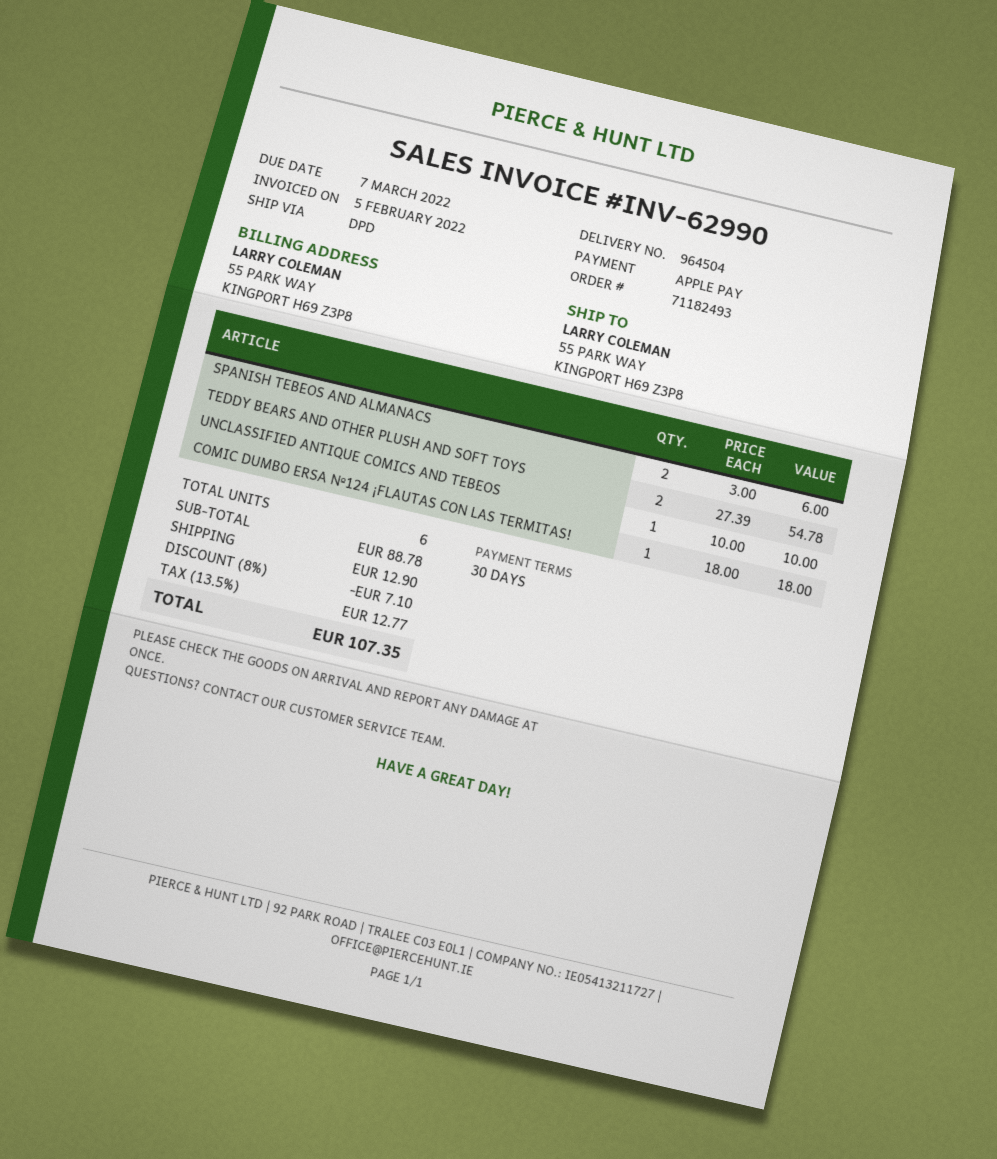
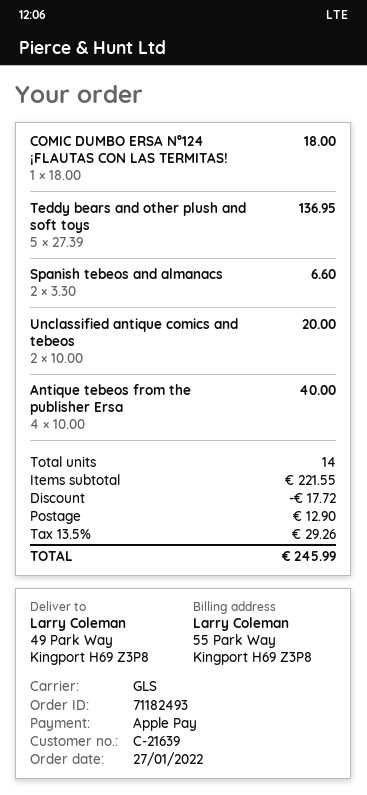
shipping method: DPD -> GLS
ship to: 55 PARK WAY, KINGPORT H69 Z3P8 -> 49 Park Way, Kingport H69 Z3P8
SPANISH TEBEOS AND ALMANACS: 2 x 3.00 = 6.00 -> 2 x 3.30 = 6.60
TEDDY BEARS AND OTHER PLUSH AND SOFT TOYS: 2 x 27.39 = 54.78 -> 5 x 27.39 = 136.95
UNCLASSIFIED ANTIQUE COMICS AND TEBEOS: 1 x 10.00 = 10.00 -> 2 x 10.00 = 20.00
Antique tebeos from the publisher Ersa: none -> 4 x 10.00 = 40.00
total quantity: 6 -> 14
subtotal: 88.78 -> 221.55
discount: 7.10 -> 17.72
tax: 13.5% = 12.77 -> 13.5% = 29.26
total: 107.35 -> 245.99

